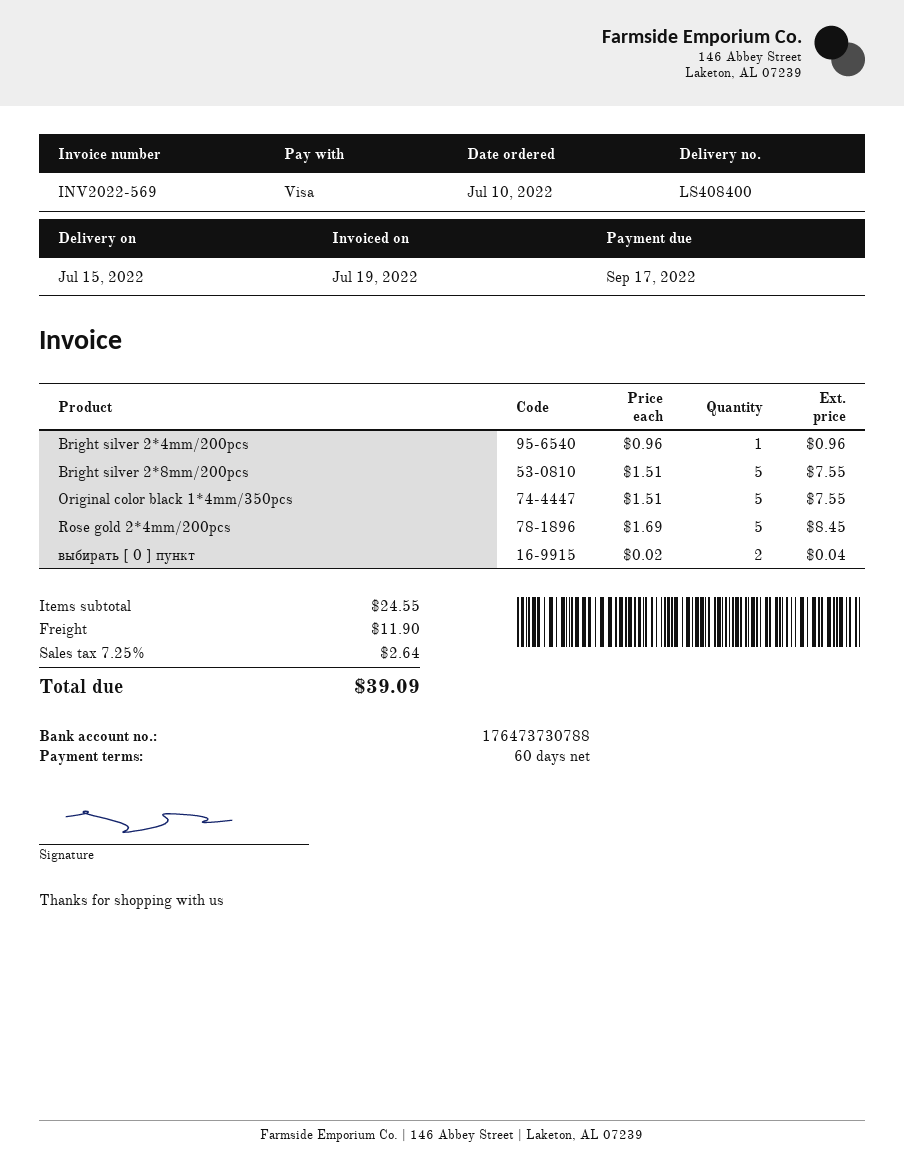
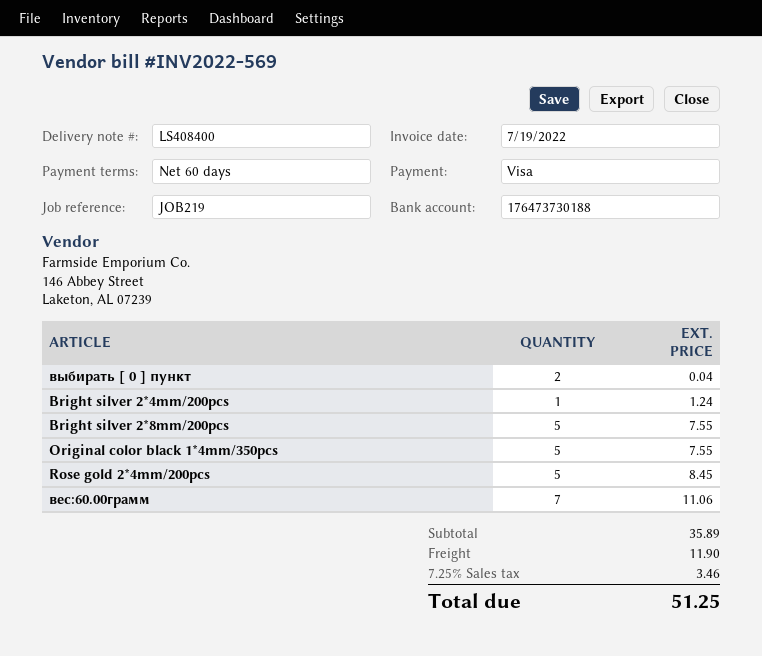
bank account: 176473730788 -> 176473730188
Bright silver 2*4mm/200pcs: 1 for 0.96 -> 1 for 1.24
вес:60.00грамм: none -> 7 for 11.06
subtotal: 24.55 -> 35.89
tax: 7.25% = 2.64 -> 7.25% = 3.46
total: 39.09 -> 51.25

